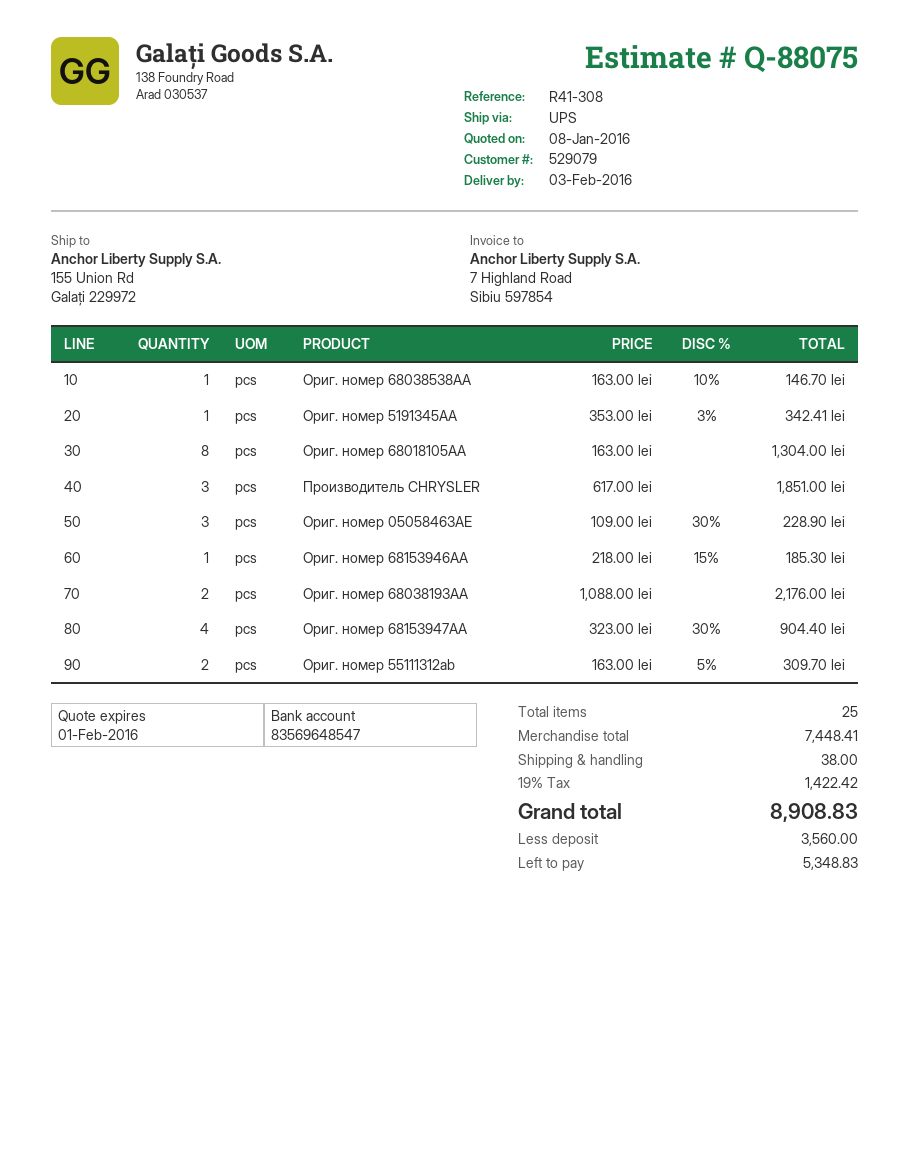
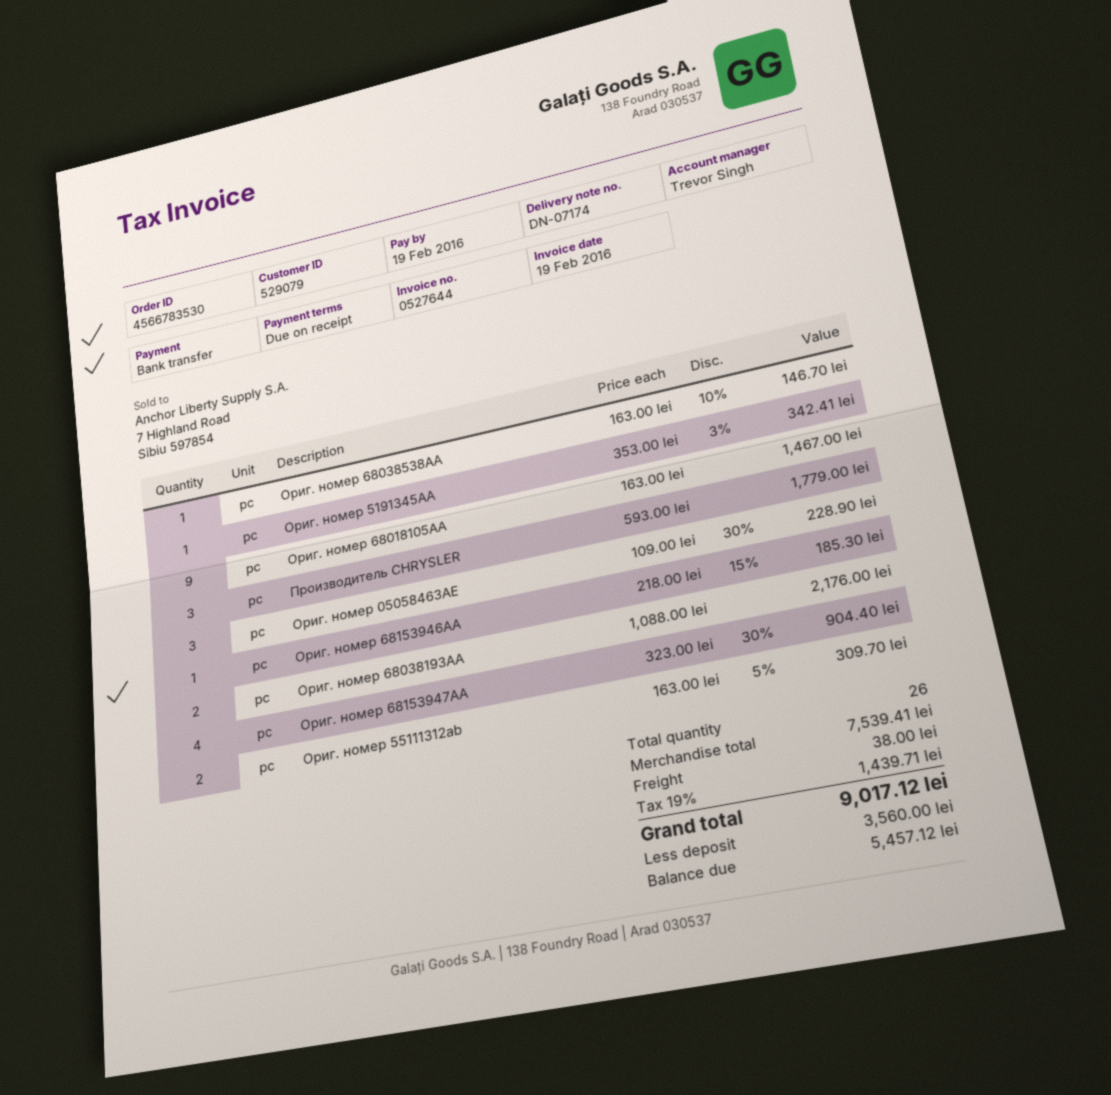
Ориг. номер 68018105AA: 8 x 163.00 = 1304.00 -> 9 x 163.00 = 1467.00
Производитель CHRYSLER: 3 x 617.00 = 1851.00 -> 3 x 593.00 = 1779.00
total quantity: 25 -> 26
subtotal: 7448.41 -> 7539.41
tax: 19% = 1422.42 -> 19% = 1439.71
total: 8908.83 -> 9017.12
balance: 5348.83 -> 5457.12

